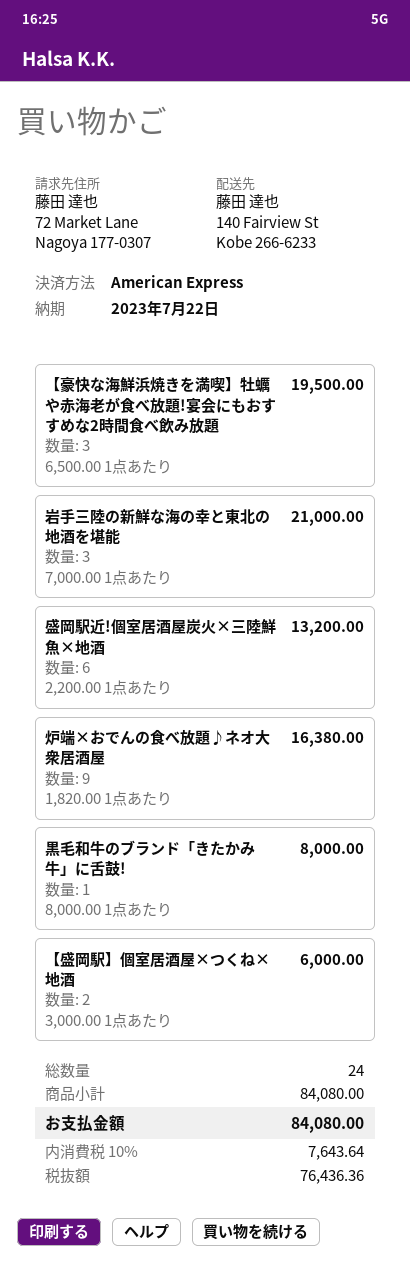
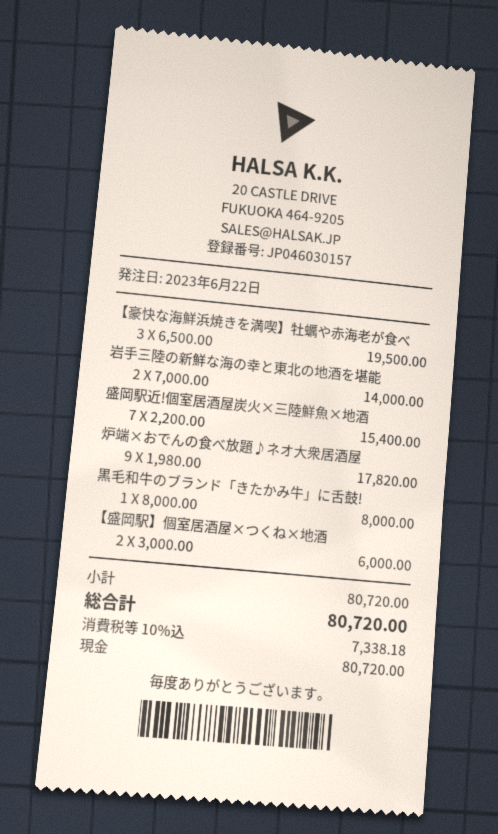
payment method: American Express -> cash
岩手三陸の新鮮な海の幸と東北の地酒を堪能: 3 x 7000.00 = 21000.00 -> 2 x 7000.00 = 14000.00
盛岡駅近!個室居酒屋炭火×三陸鮮魚×地酒: 6 x 2200.00 = 13200.00 -> 7 x 2200.00 = 15400.00
炉端×おでんの食べ放題♪ネオ大衆居酒屋: 9 x 1820.00 = 16380.00 -> 9 x 1980.00 = 17820.00
subtotal: 84080.00 -> 80720.00
tax: 10% = 7643.64 -> 10% = 7338.18
total: 84080.00 -> 80720.00

